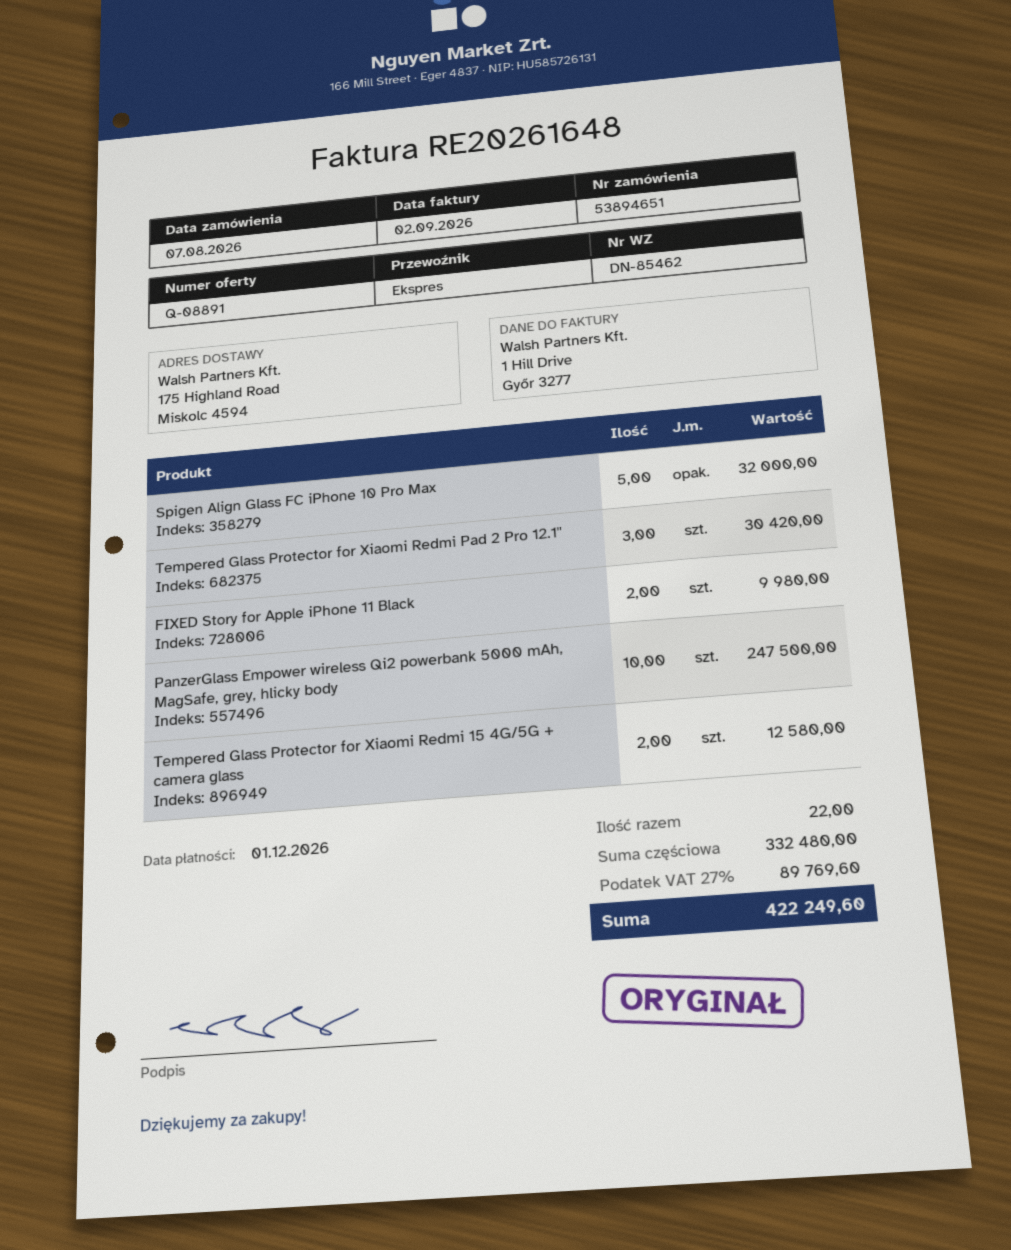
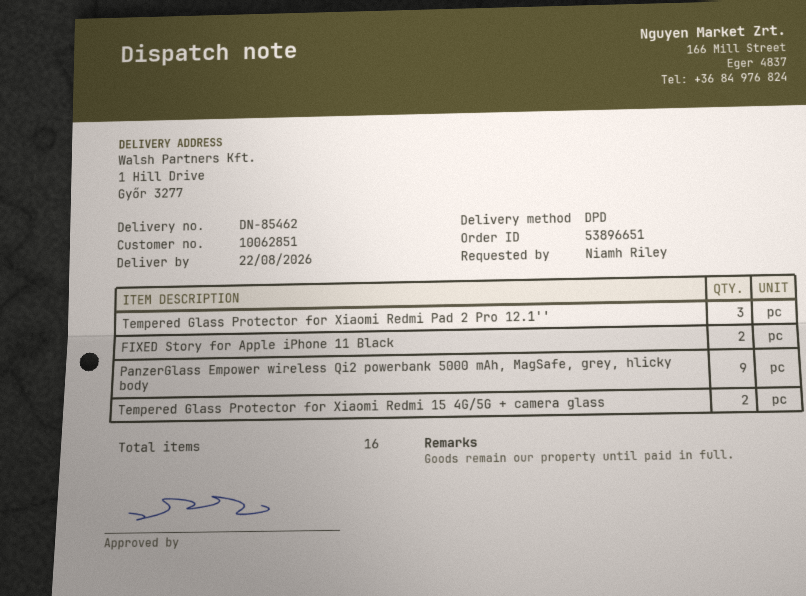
order number: 53894651 -> 53896651
shipping method: express -> DPD
ship to: 175 Highland Road, Miskolc 4594 -> 1 Hill Drive, Győr 3277
Spigen Align Glass FC iPhone 10 Pro Max: 5 -> none
PanzerGlass Empower wireless Qi2 powerbank 5000 mAh, MagSafe, grey, hlicky body: 10 -> 9
total quantity: 22 -> 16

